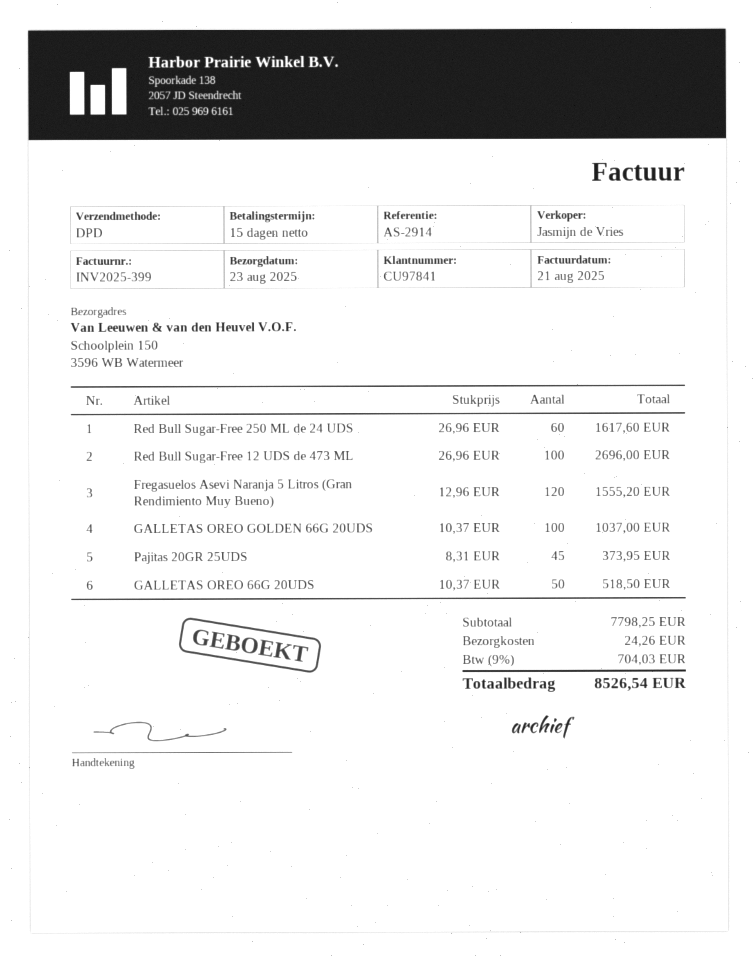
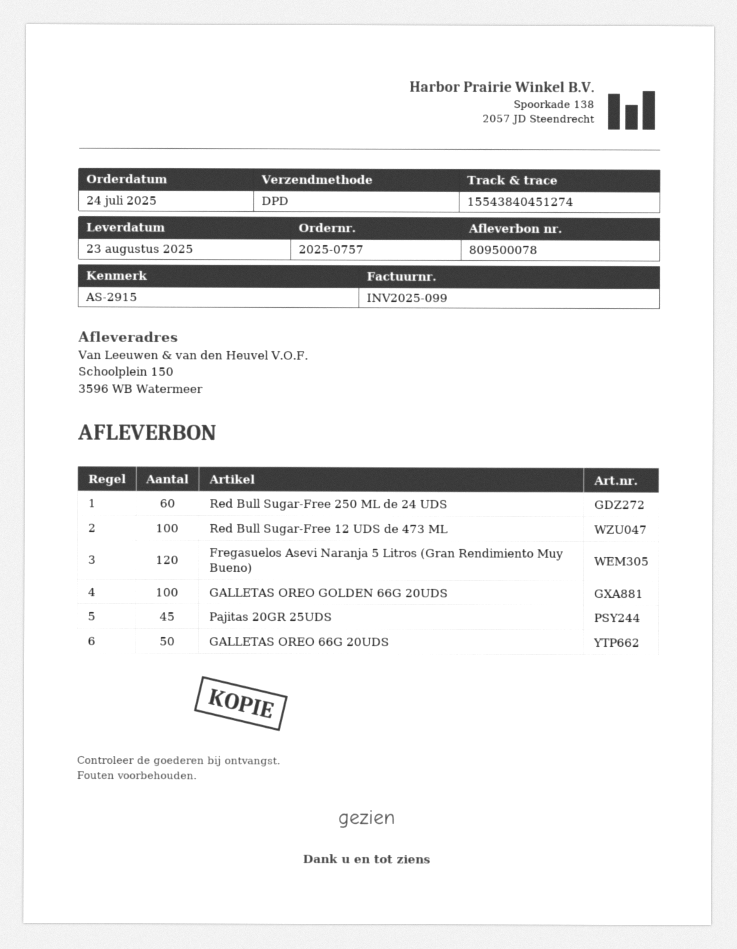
invoice number: INV2025-399 -> INV2025-099
reference: AS-2914 -> AS-2915

